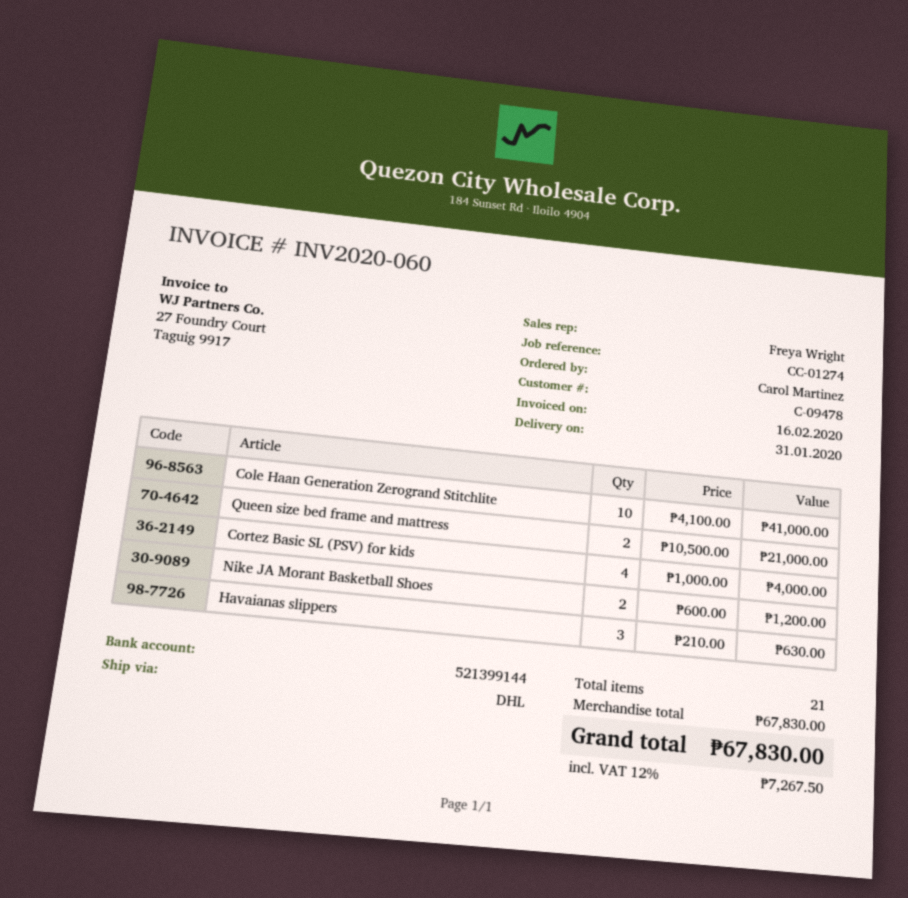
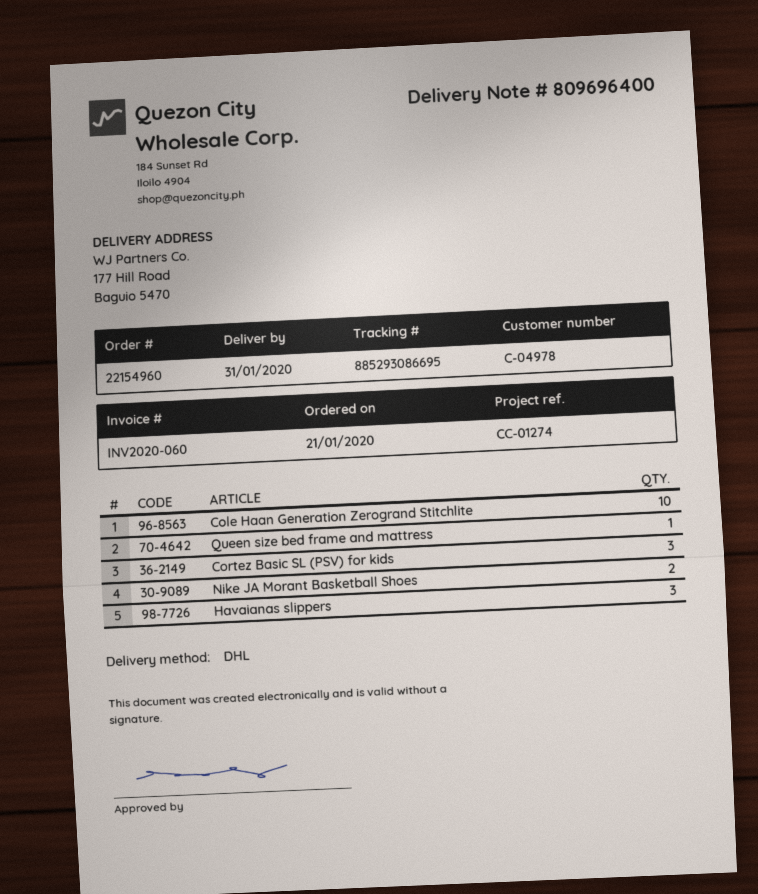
customer number: C-09478 -> C-04978
Queen size bed frame and mattress: 2 -> 1
Cortez Basic SL (PSV) for kids: 4 -> 3

